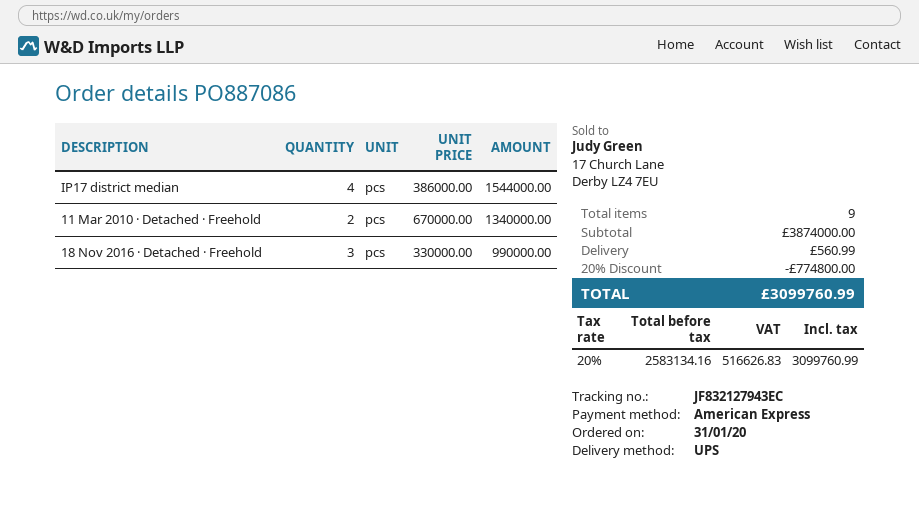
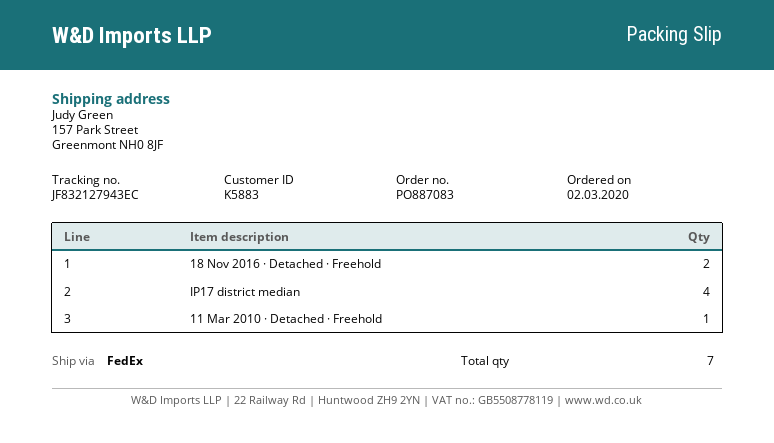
order number: PO887086 -> PO887083
order date: 2020-01-31 -> 2020-03-02
shipping method: UPS -> FedEx
11 Mar 2010 · Detached · Freehold: 2 -> 1
18 Nov 2016 · Detached · Freehold: 3 -> 2
total quantity: 9 -> 7

